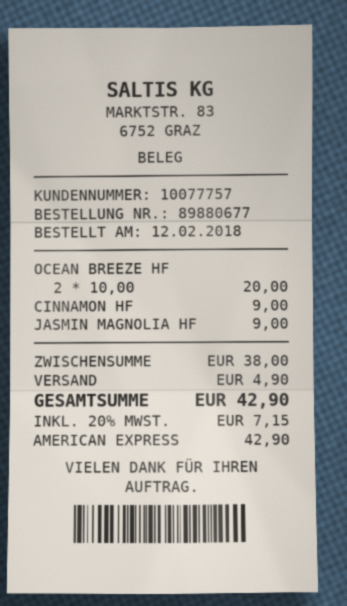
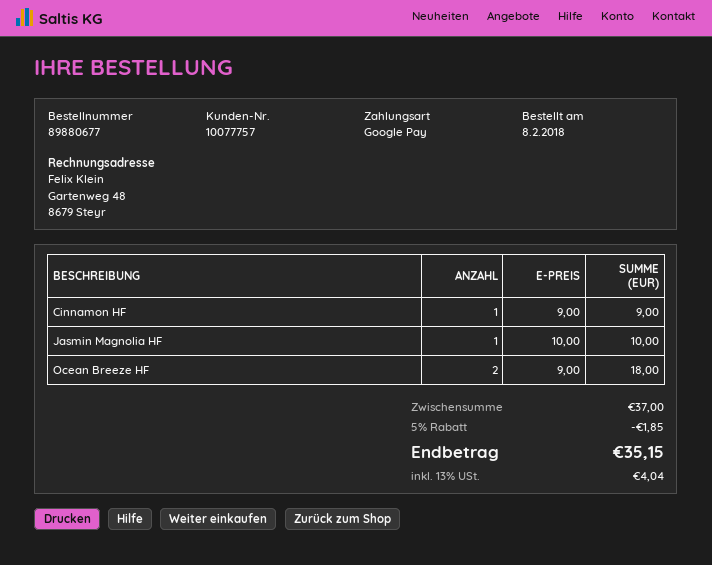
order date: 2018-02-12 -> 2018-02-08
payment method: American Express -> Google Pay
OCEAN BREEZE HF: 2 x 10.00 = 20.00 -> 2 x 9.00 = 18.00
JASMIN MAGNOLIA HF: 1 x 9.00 = 9.00 -> 1 x 10.00 = 10.00
subtotal: 38.00 -> 37.00
discount: none -> 5% = 1.85
shipping: 4.90 -> none
tax: 20% = 7.15 -> 13% = 4.04
total: 42.90 -> 35.15

